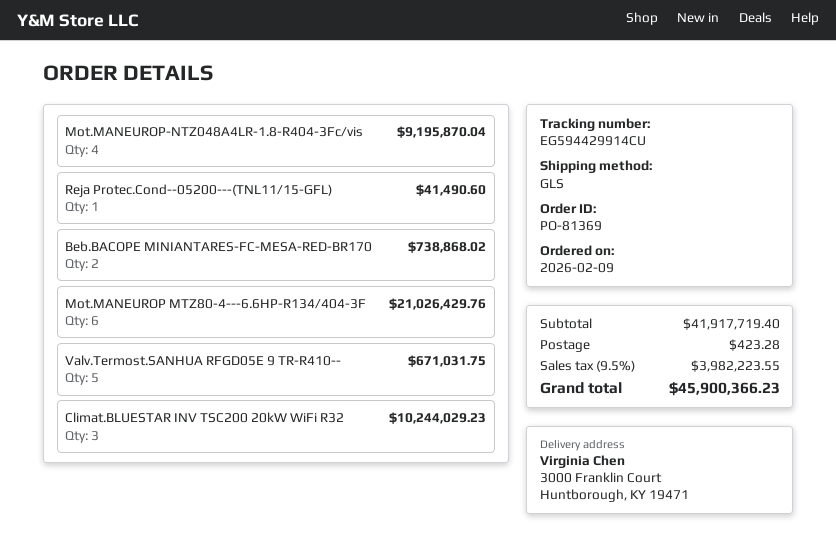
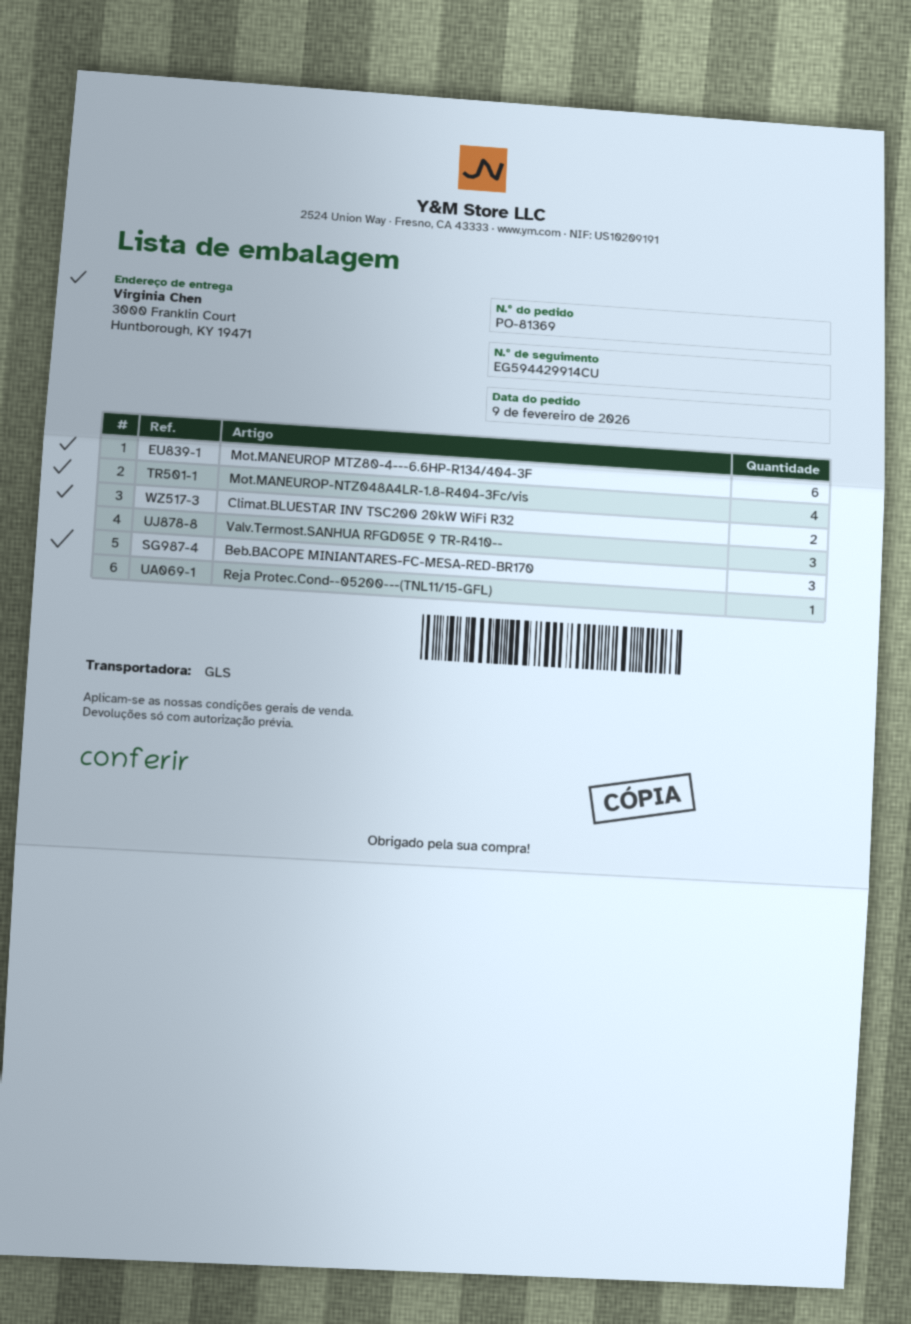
Beb.BACOPE MINIANTARES-FC-MESA-RED-BR170: 2 -> 3
Valv.Termost.SANHUA RFGD05E 9 TR-R410--: 5 -> 3
Climat.BLUESTAR INV TSC200 20kW WiFi R32: 3 -> 2

